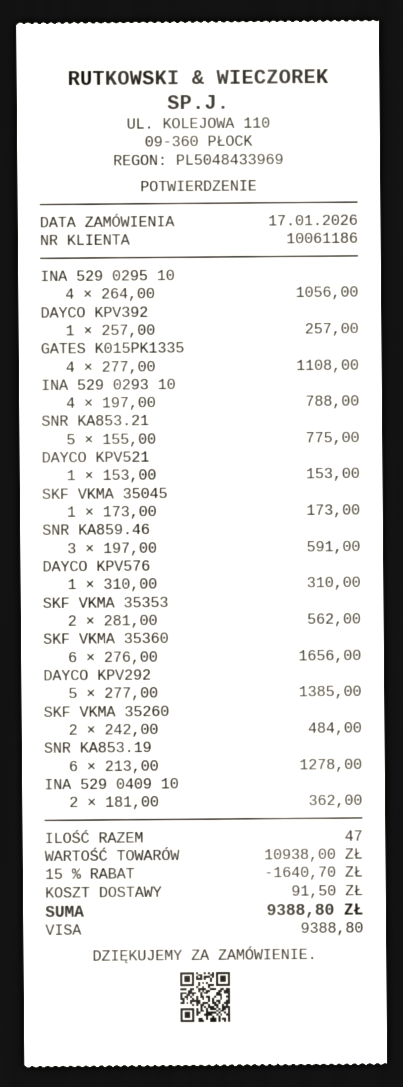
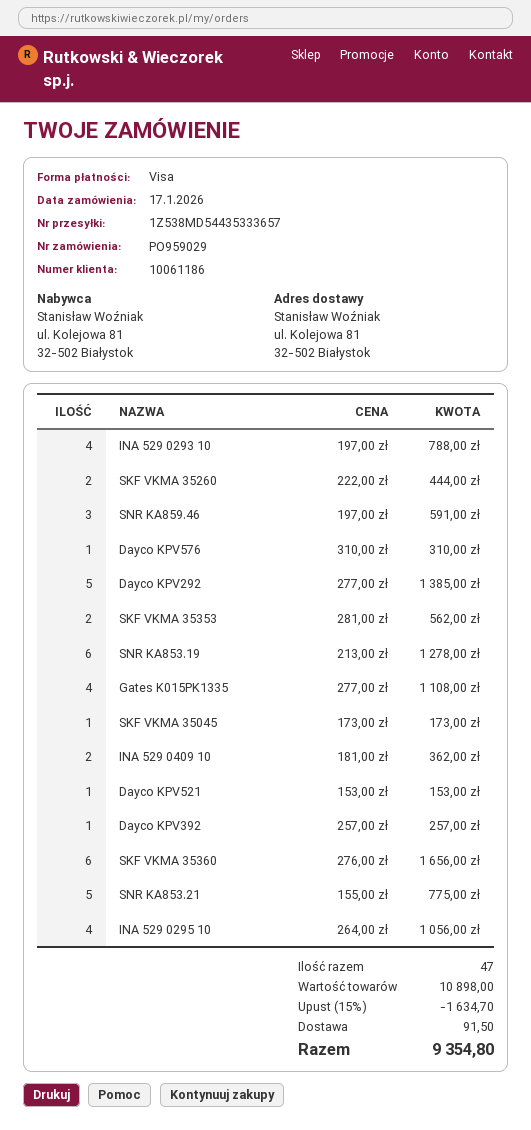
SKF VKMA 35260: 2 x 242.00 = 484.00 -> 2 x 222.00 = 444.00
subtotal: 10938.00 -> 10898.00
discount: 15% = 1640.70 -> 15% = 1634.70
total: 9388.80 -> 9354.80

